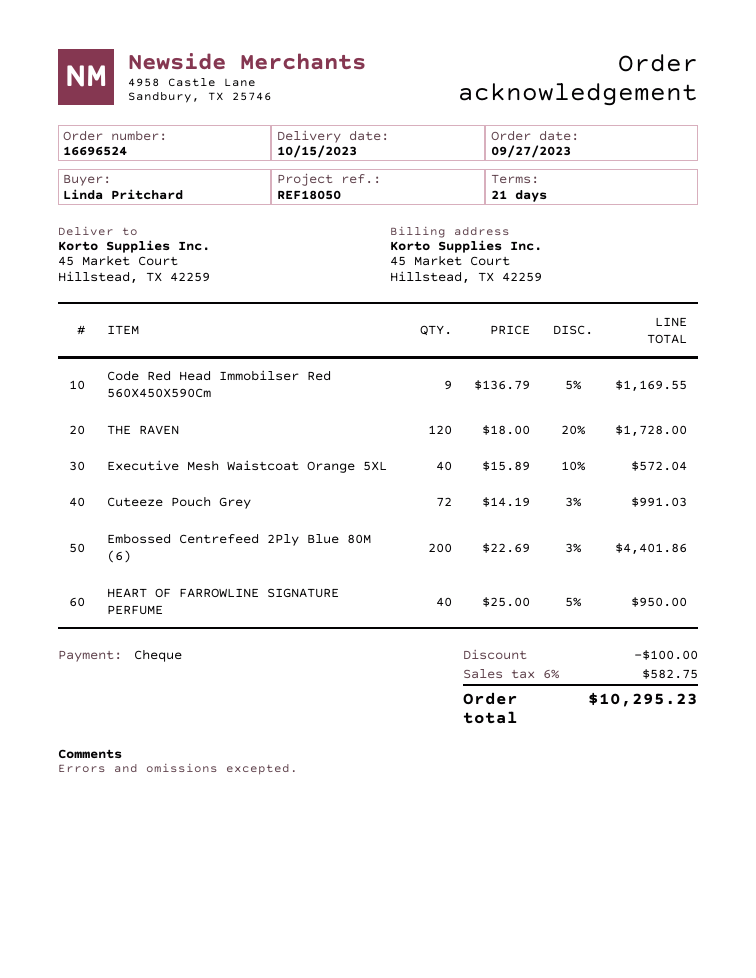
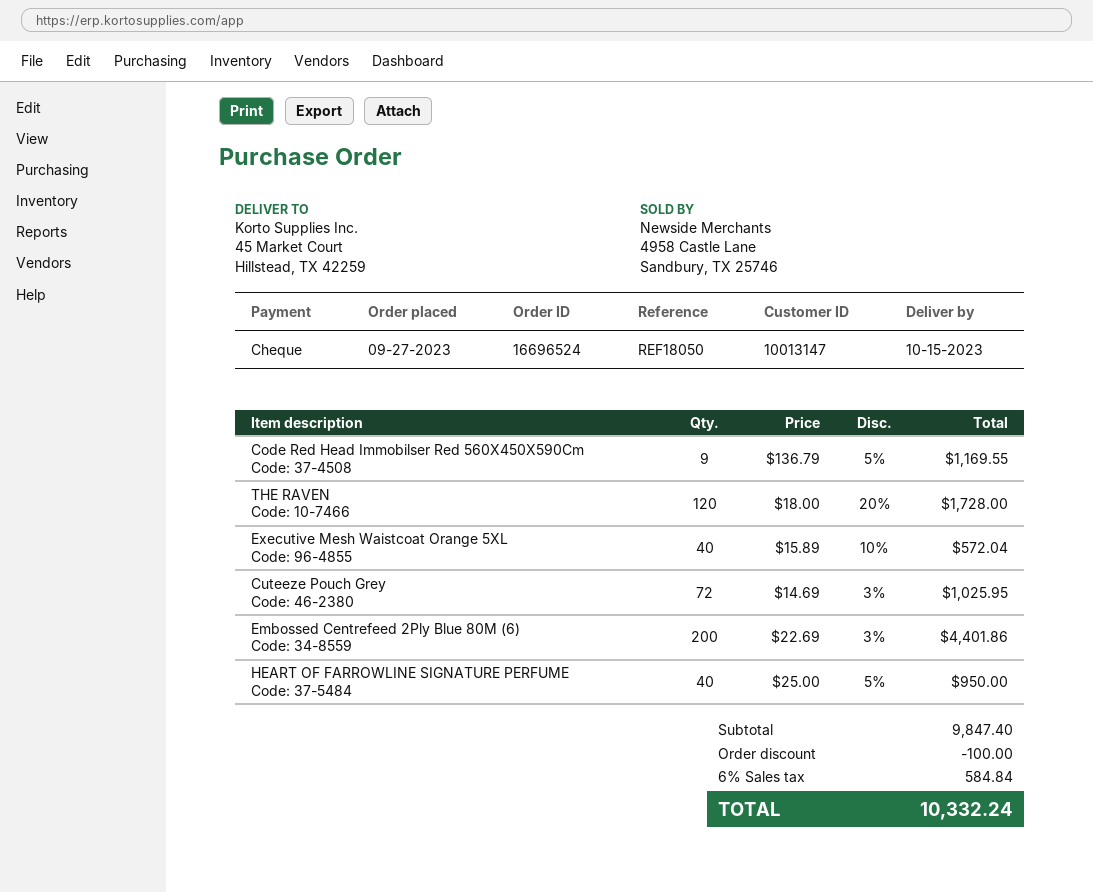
Cuteeze Pouch Grey: 72 x 14.19 - 3% = 991.03 -> 72 x 14.69 - 3% = 1025.95
tax: 6% = 582.75 -> 6% = 584.84
total: 10295.23 -> 10332.24

